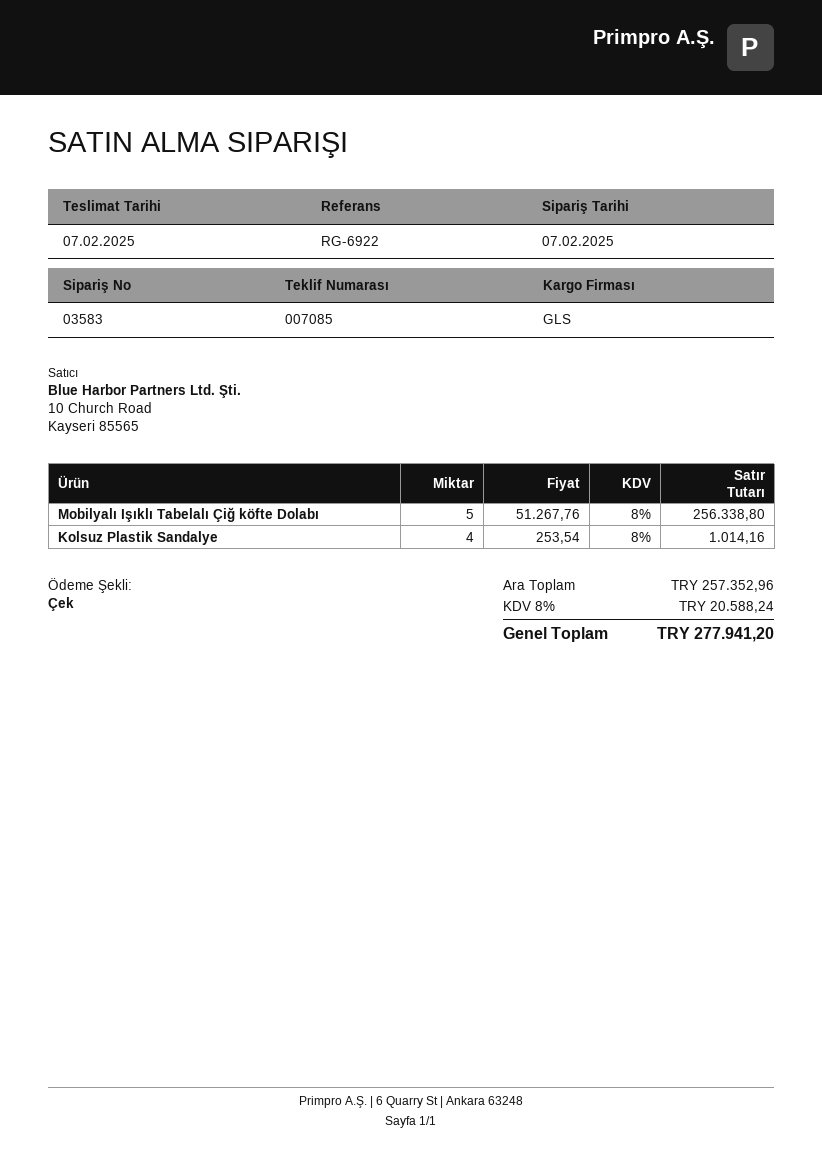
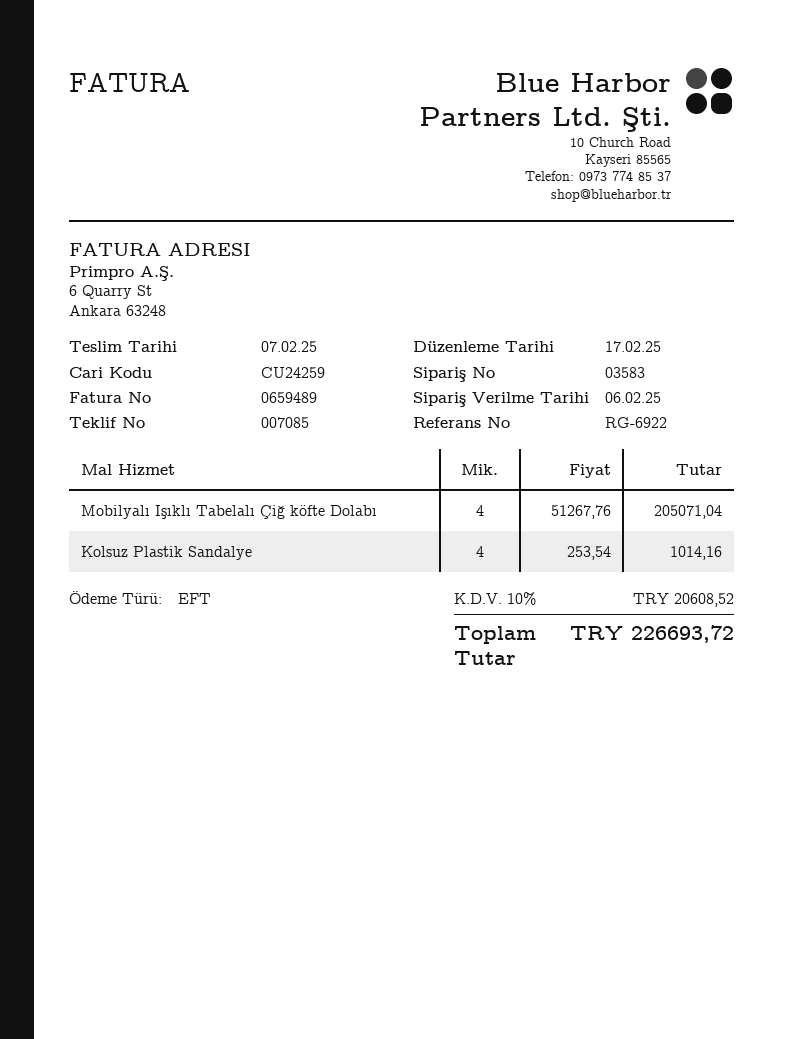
order date: 2025-02-07 -> 2025-02-06
payment method: cheque -> bank transfer
Mobilyalı Işıklı Tabelalı Çiğ köfte Dolabı: 5 x 51267.76 = 256338.80 -> 4 x 51267.76 = 205071.04
tax: 8% = 20588.24 -> 10% = 20608.52
total: 277941.20 -> 226693.72

